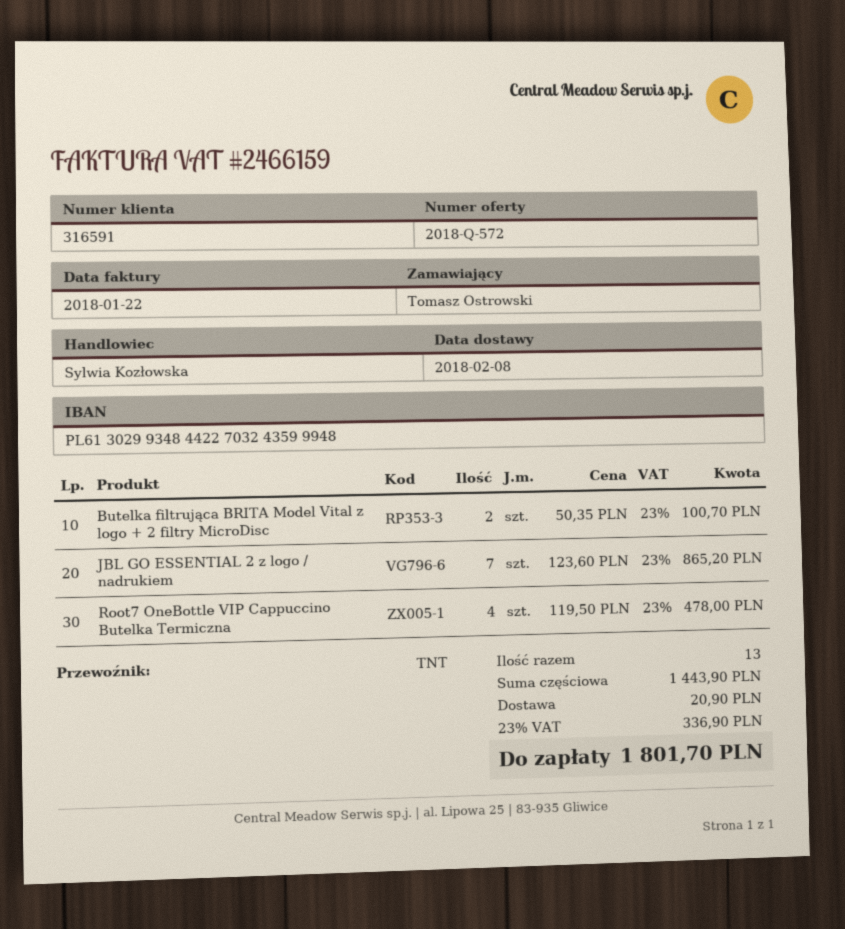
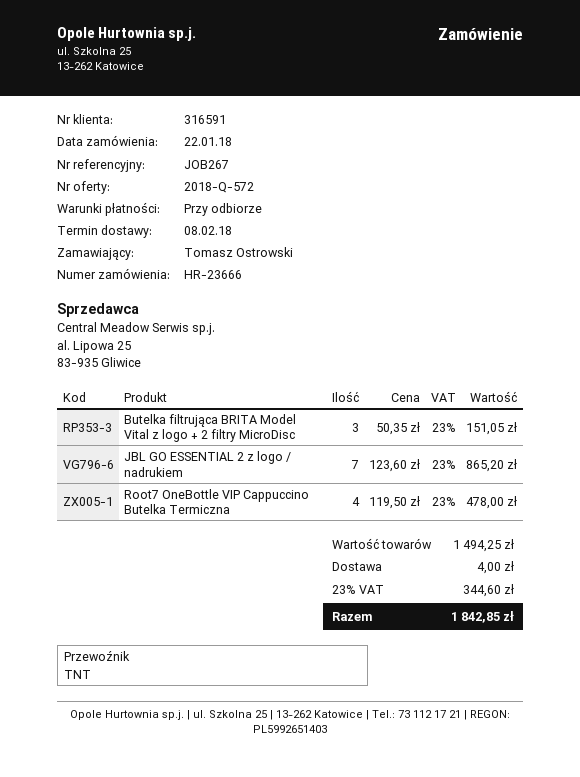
Butelka filtrująca BRITA Model Vital z logo + 2 filtry MicroDisc: 2 x 50.35 = 100.70 -> 3 x 50.35 = 151.05
subtotal: 1443.90 -> 1494.25
shipping: 20.90 -> 4.00
tax: 23% = 336.90 -> 23% = 344.60
total: 1801.70 -> 1842.85

